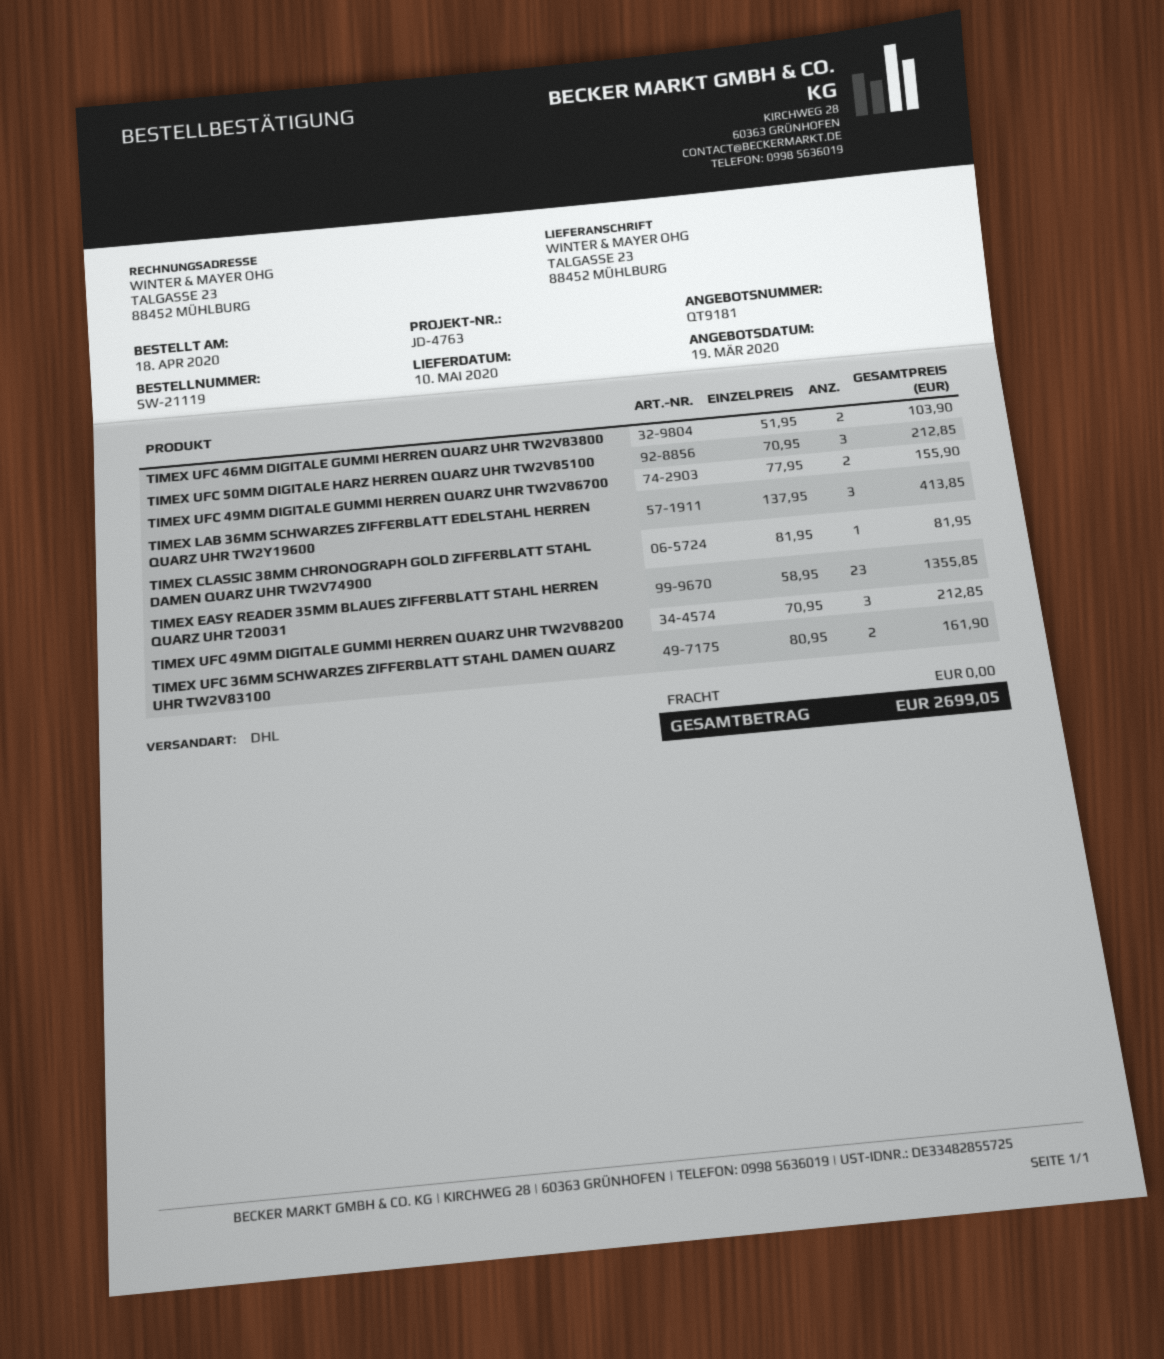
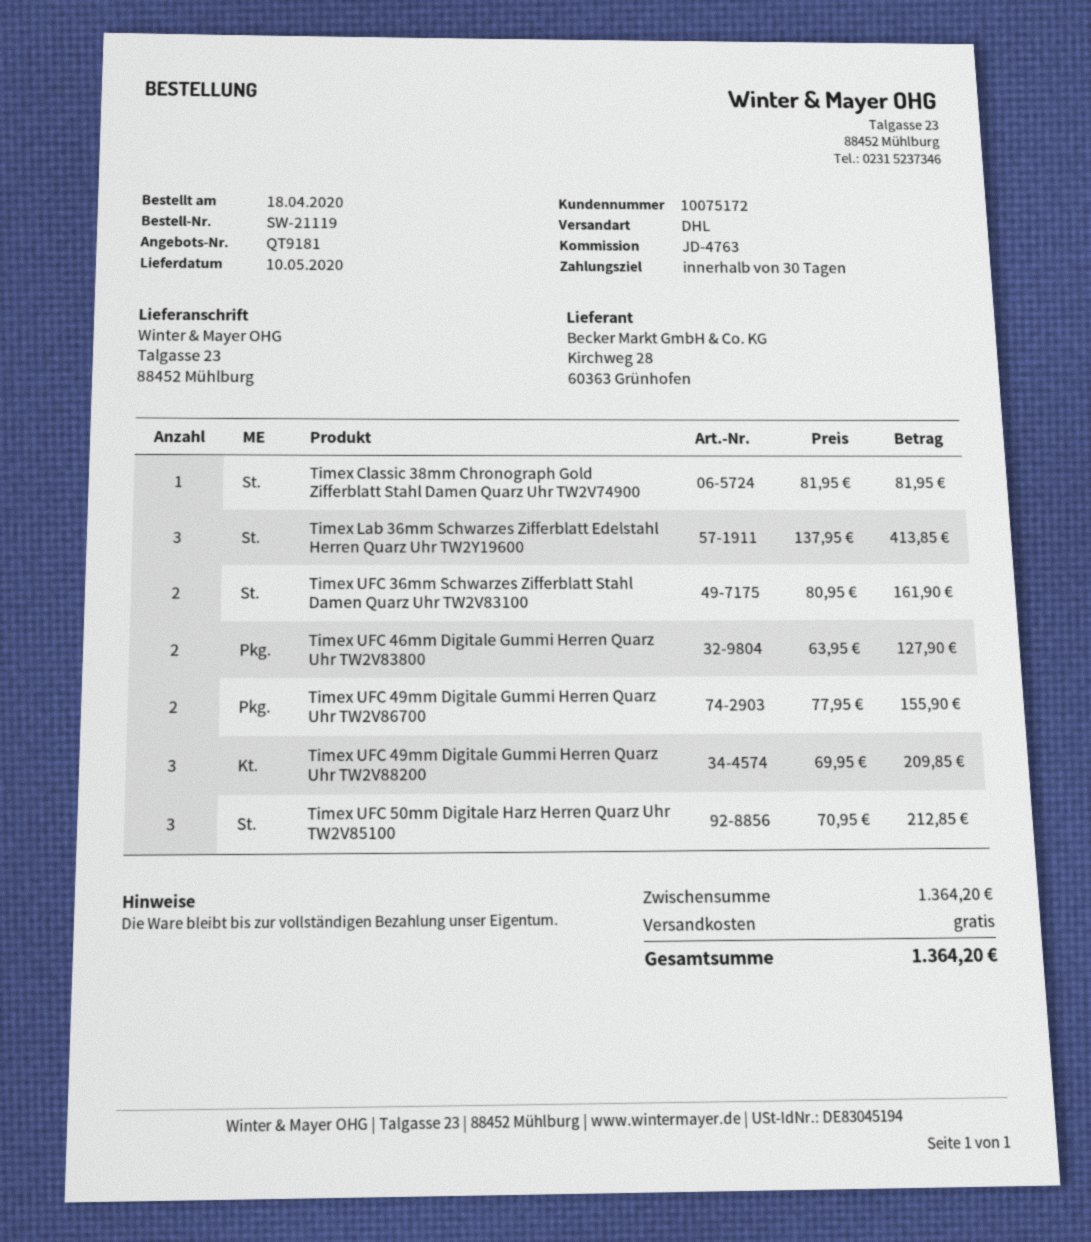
TIMEX UFC 46MM DIGITALE GUMMI HERREN QUARZ UHR TW2V83800: 2 x 51.95 = 103.90 -> 2 x 63.95 = 127.90
TIMEX EASY READER 35MM BLAUES ZIFFERBLATT STAHL HERREN QUARZ UHR T20031: 23 x 58.95 = 1355.85 -> none
TIMEX UFC 49MM DIGITALE GUMMI HERREN QUARZ UHR TW2V88200: 3 x 70.95 = 212.85 -> 3 x 69.95 = 209.85
total: 2699.05 -> 1364.20

